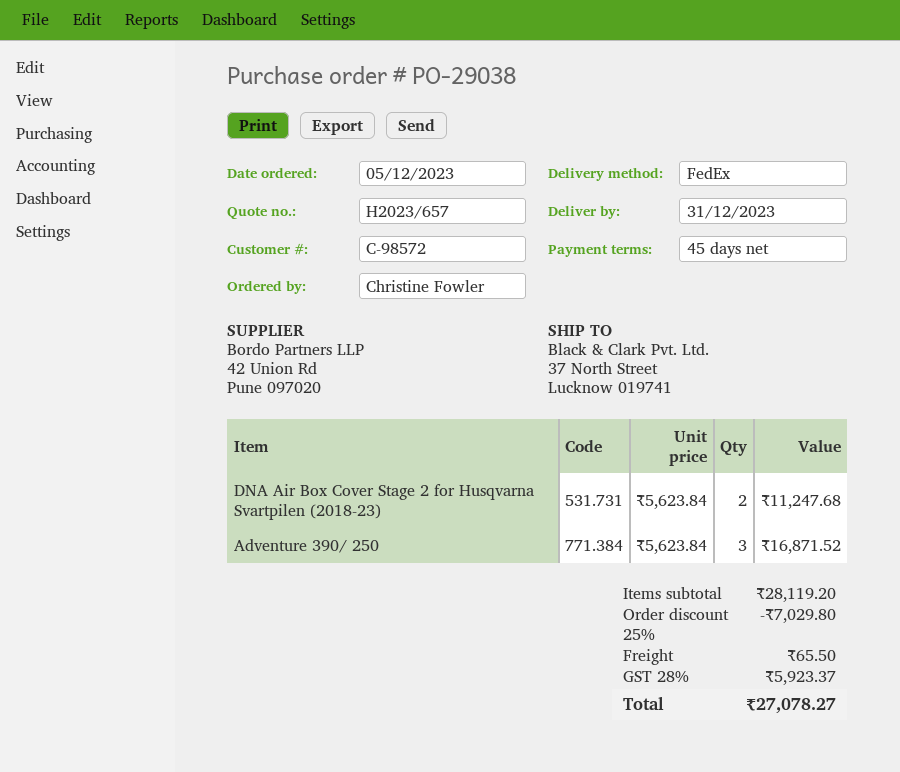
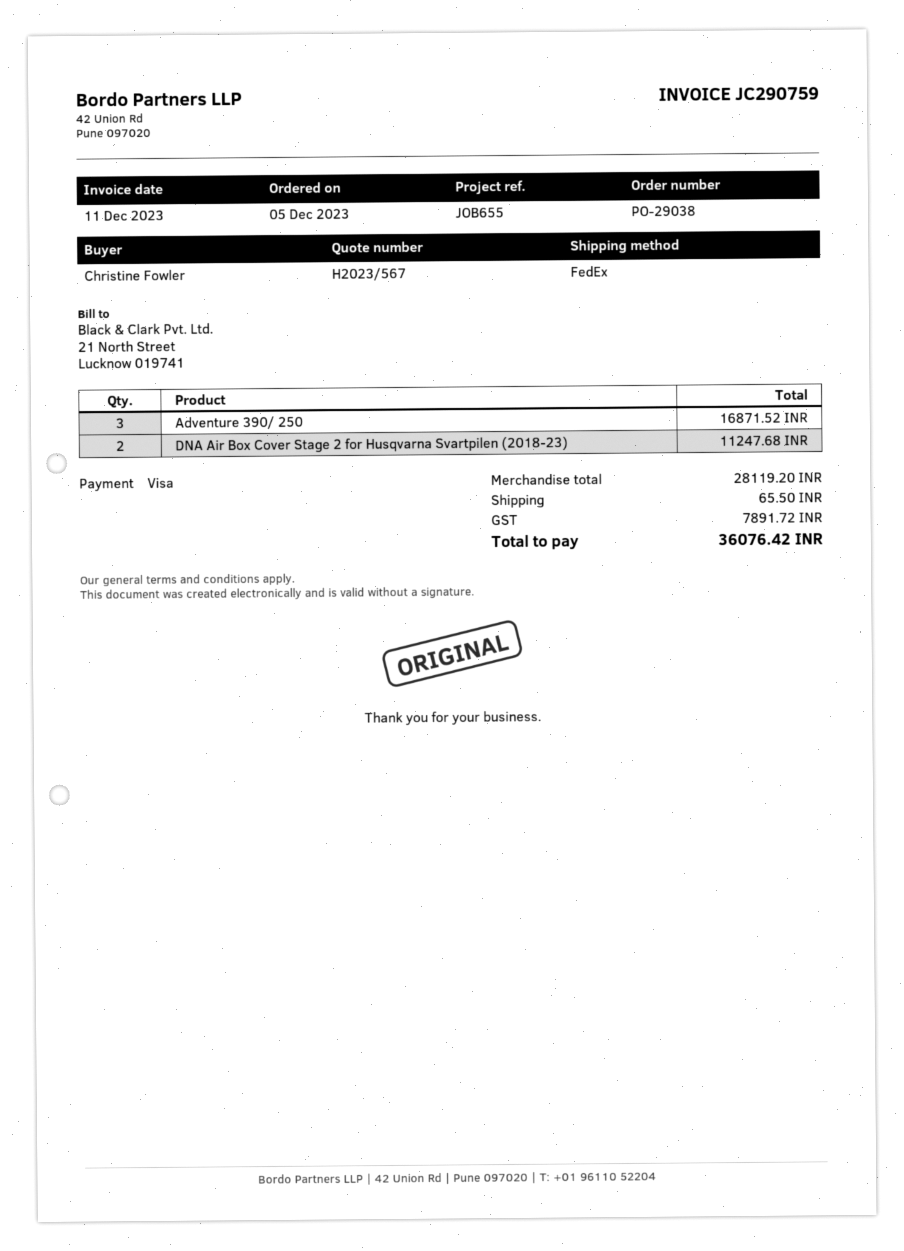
quote number: H2023/657 -> H2023/567
discount: 25% = 7029.80 -> none
tax: 5923.37 -> 7891.72
total: 27078.27 -> 36076.42

